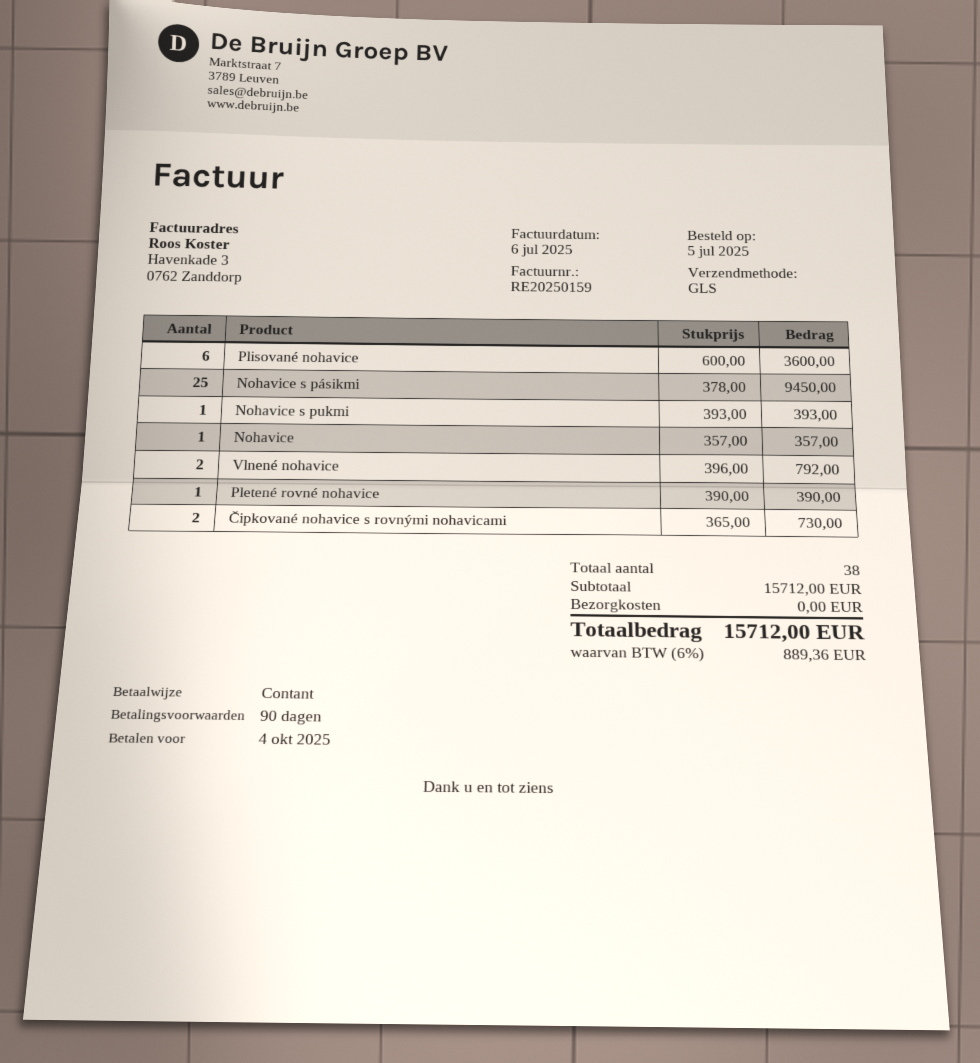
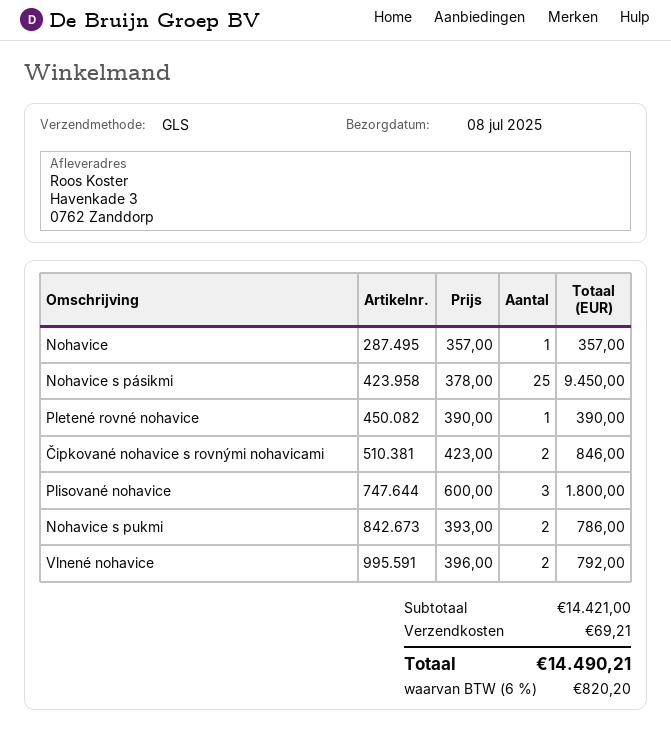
Plisované nohavice: 6 x 600.00 = 3600.00 -> 3 x 600.00 = 1800.00
Nohavice s pukmi: 1 x 393.00 = 393.00 -> 2 x 393.00 = 786.00
Čipkované nohavice s rovnými nohavicami: 2 x 365.00 = 730.00 -> 2 x 423.00 = 846.00
subtotal: 15712.00 -> 14421.00
shipping: 0.00 -> 69.21
tax: 6% = 889.36 -> 6% = 820.20
total: 15712.00 -> 14490.21

